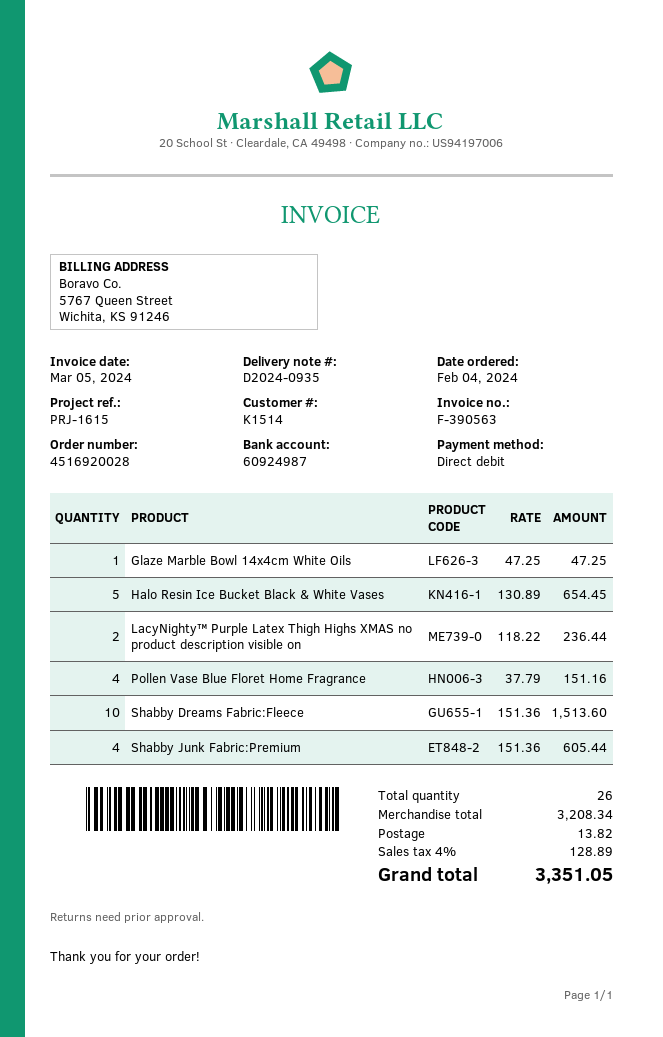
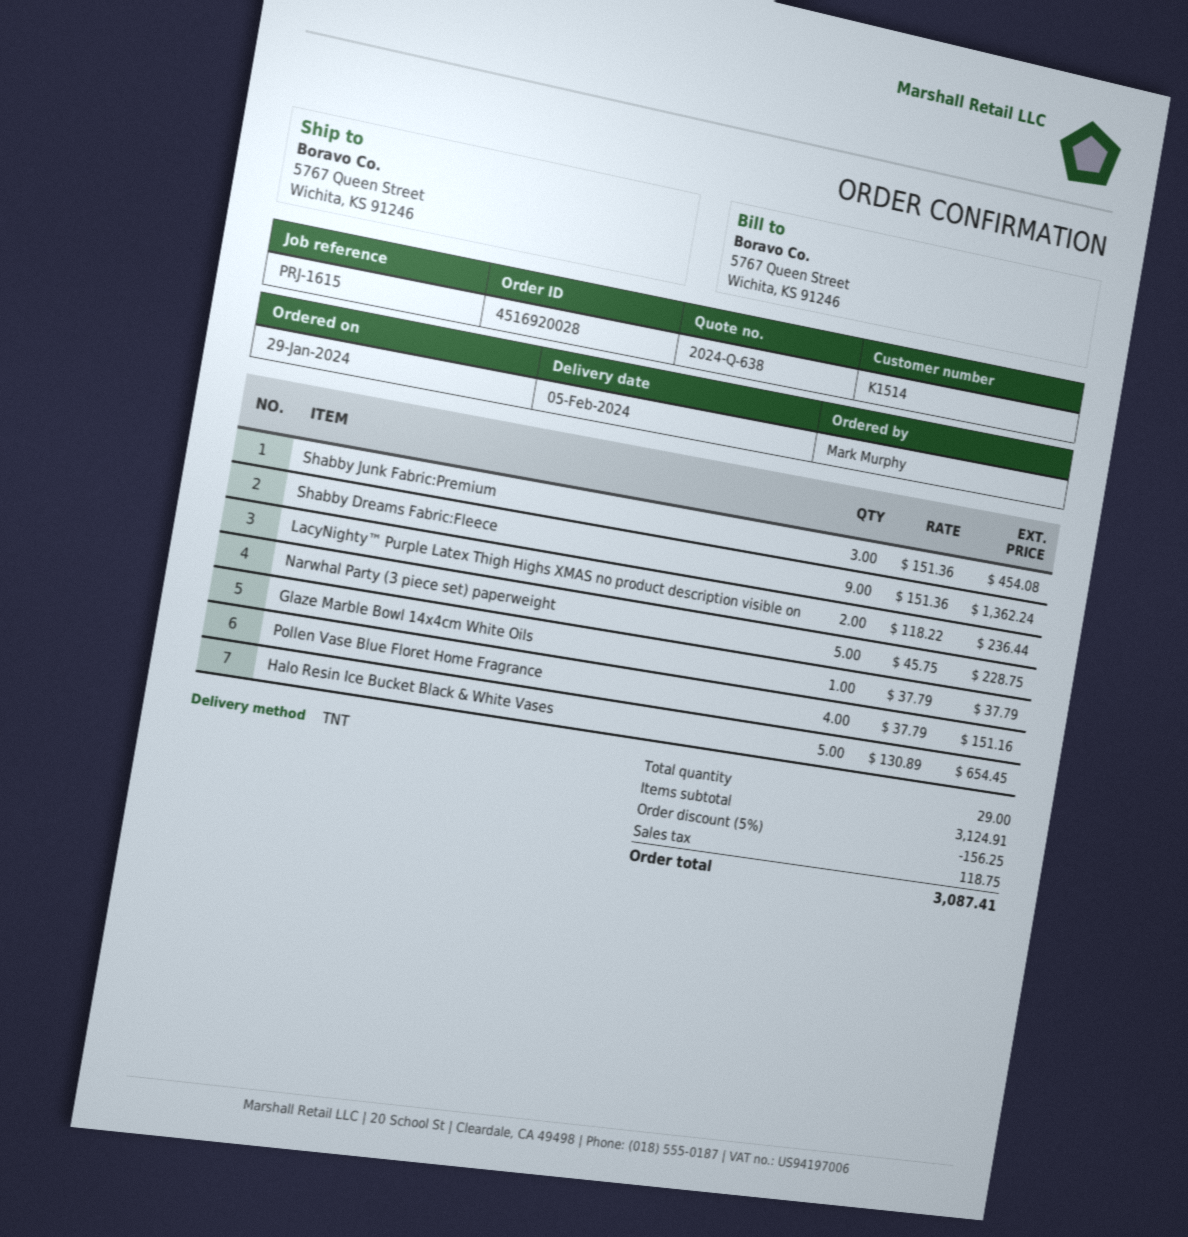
order date: 2024-02-04 -> 2024-01-29
Glaze Marble Bowl 14x4cm White Oils: 1 x 47.25 = 47.25 -> 1 x 37.79 = 37.79
Shabby Dreams Fabric:Fleece: 10 x 151.36 = 1513.60 -> 9 x 151.36 = 1362.24
Shabby Junk Fabric:Premium: 4 x 151.36 = 605.44 -> 3 x 151.36 = 454.08
Narwhal Party (3 piece set) paperweight: none -> 5 x 45.75 = 228.75
total quantity: 26 -> 29
subtotal: 3208.34 -> 3124.91
discount: none -> 5% = 156.25
shipping: 13.82 -> none
tax: 128.89 -> 118.75
total: 3351.05 -> 3087.41

